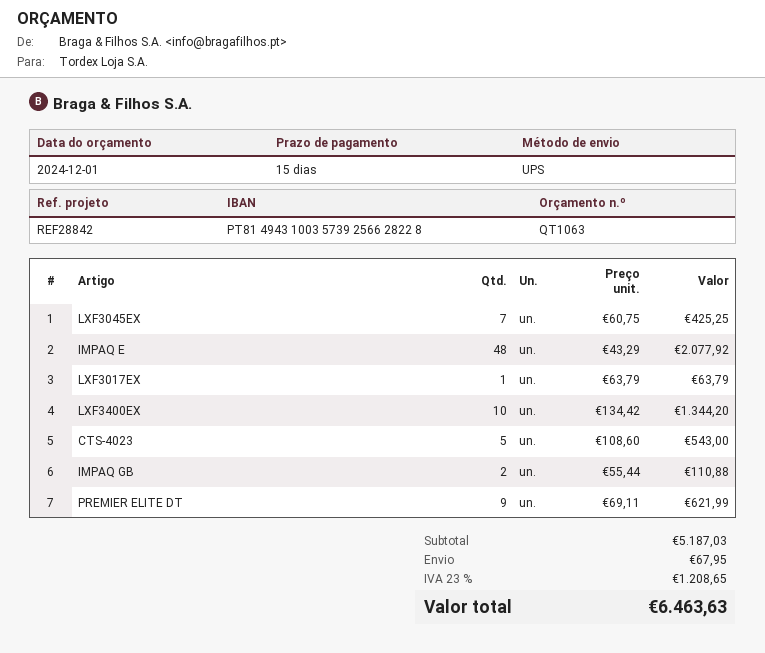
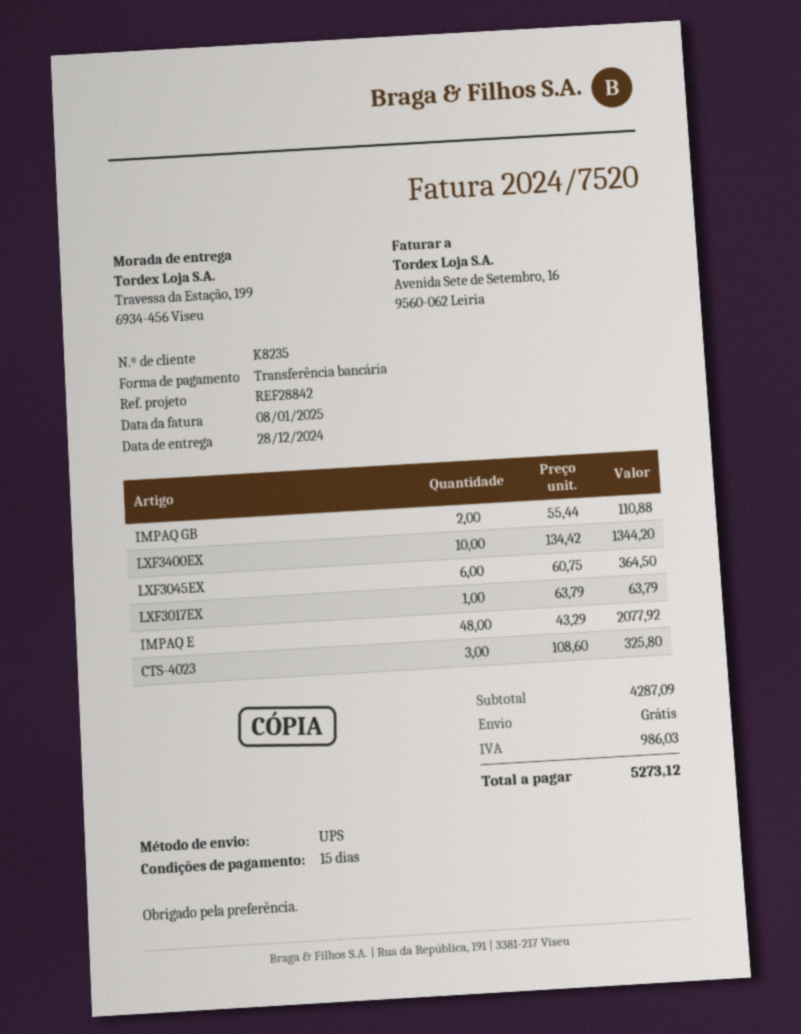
LXF3045EX: 7 x 60.75 = 425.25 -> 6 x 60.75 = 364.50
CTS-4023: 5 x 108.60 = 543.00 -> 3 x 108.60 = 325.80
PREMIER ELITE DT: 9 x 69.11 = 621.99 -> none
subtotal: 5187.03 -> 4287.09
shipping: 67.95 -> 0.00
tax: 1208.65 -> 986.03
total: 6463.63 -> 5273.12

